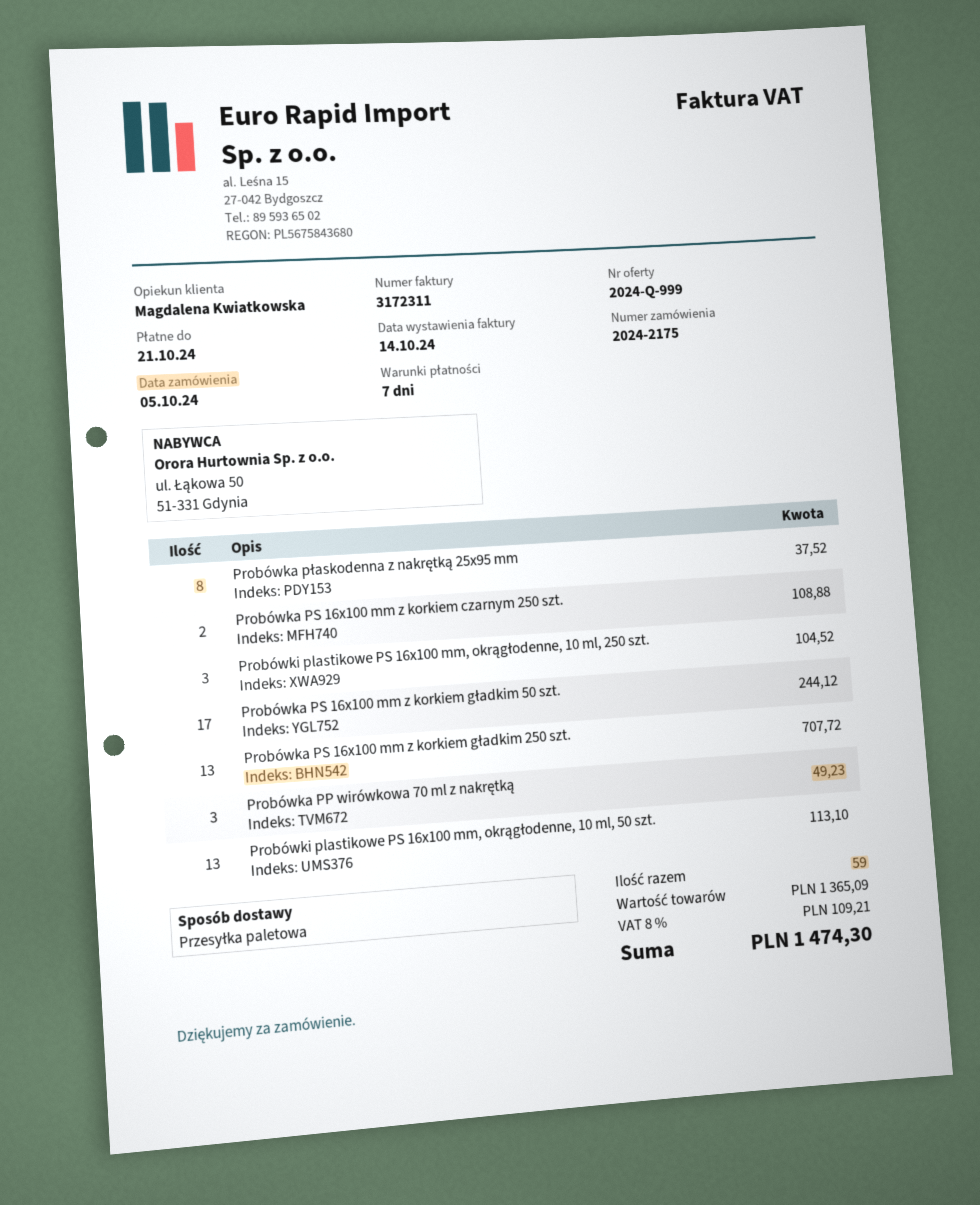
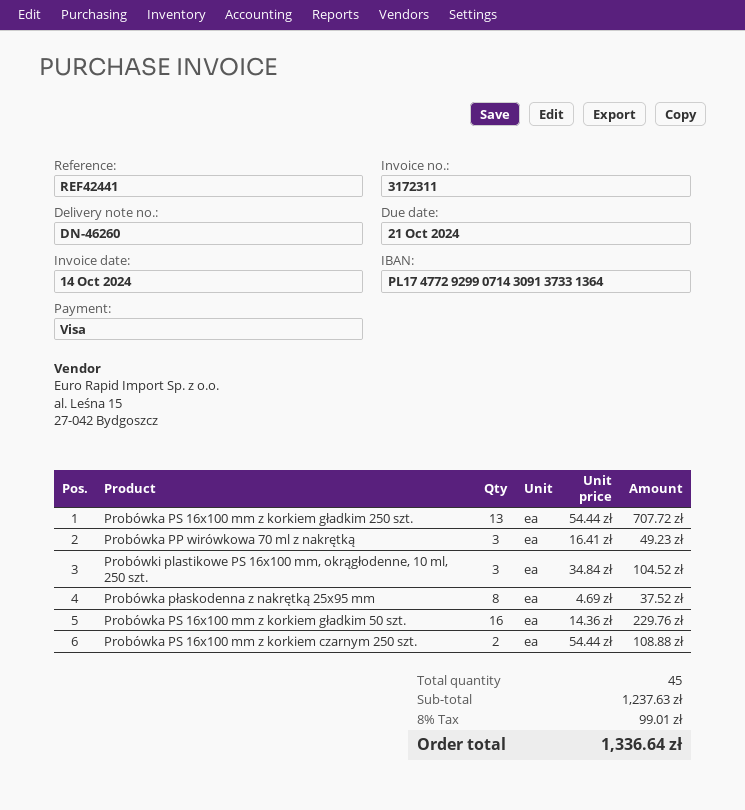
Probówka PS 16x100 mm z korkiem gładkim 50 szt.: 17 for 244.12 -> 16 for 229.76
Probówki plastikowe PS 16x100 mm, okrągłodenne, 10 ml, 50 szt.: 13 for 113.10 -> none
total quantity: 59 -> 45
subtotal: 1365.09 -> 1237.63
tax: 8% = 109.21 -> 8% = 99.01
total: 1474.30 -> 1336.64

